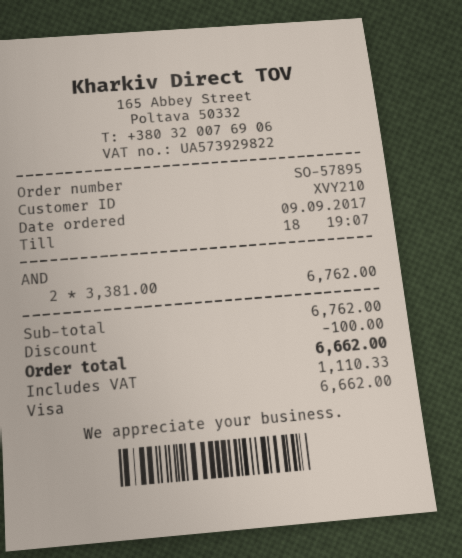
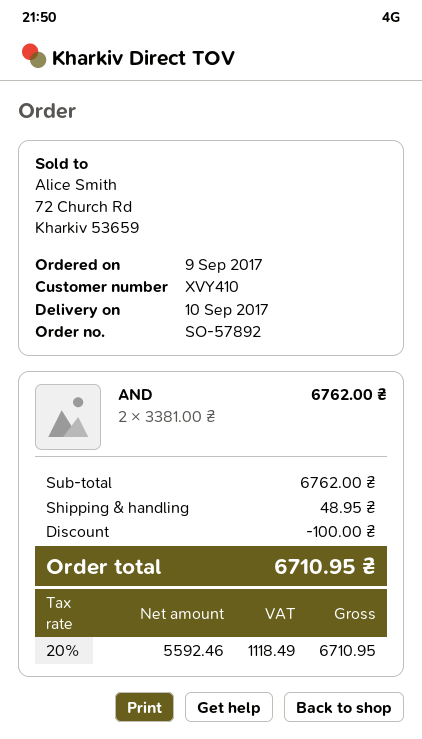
order number: SO-57895 -> SO-57892
customer number: XVY210 -> XVY410
shipping: none -> 48.95
tax: 1110.33 -> 1118.49
total: 6662.00 -> 6710.95

